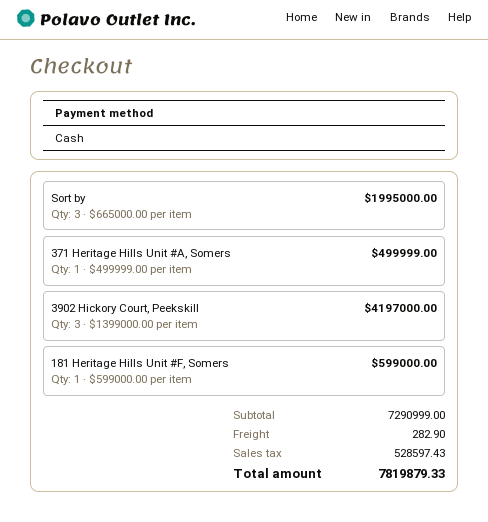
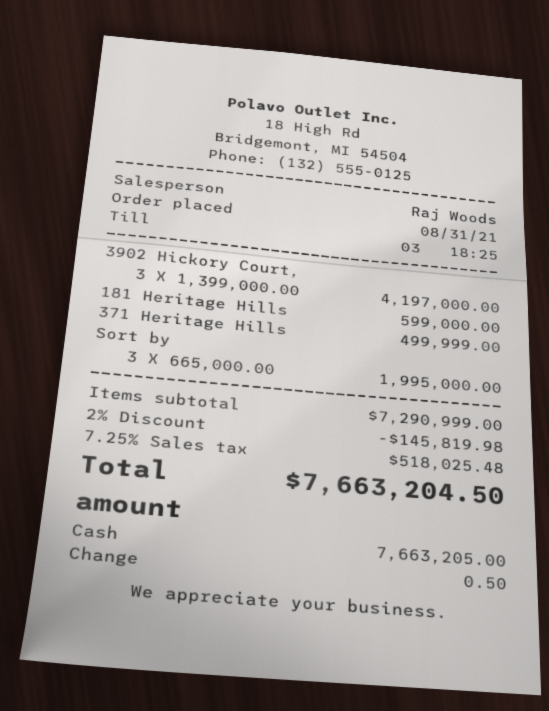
discount: none -> 2% = 145819.98
shipping: 282.90 -> none
tax: 528597.43 -> 518025.48
total: 7819879.33 -> 7663204.50

